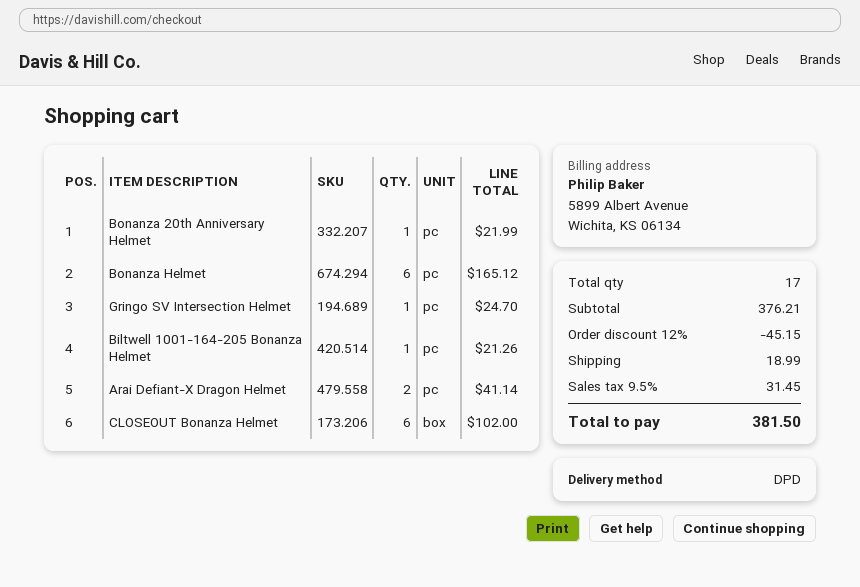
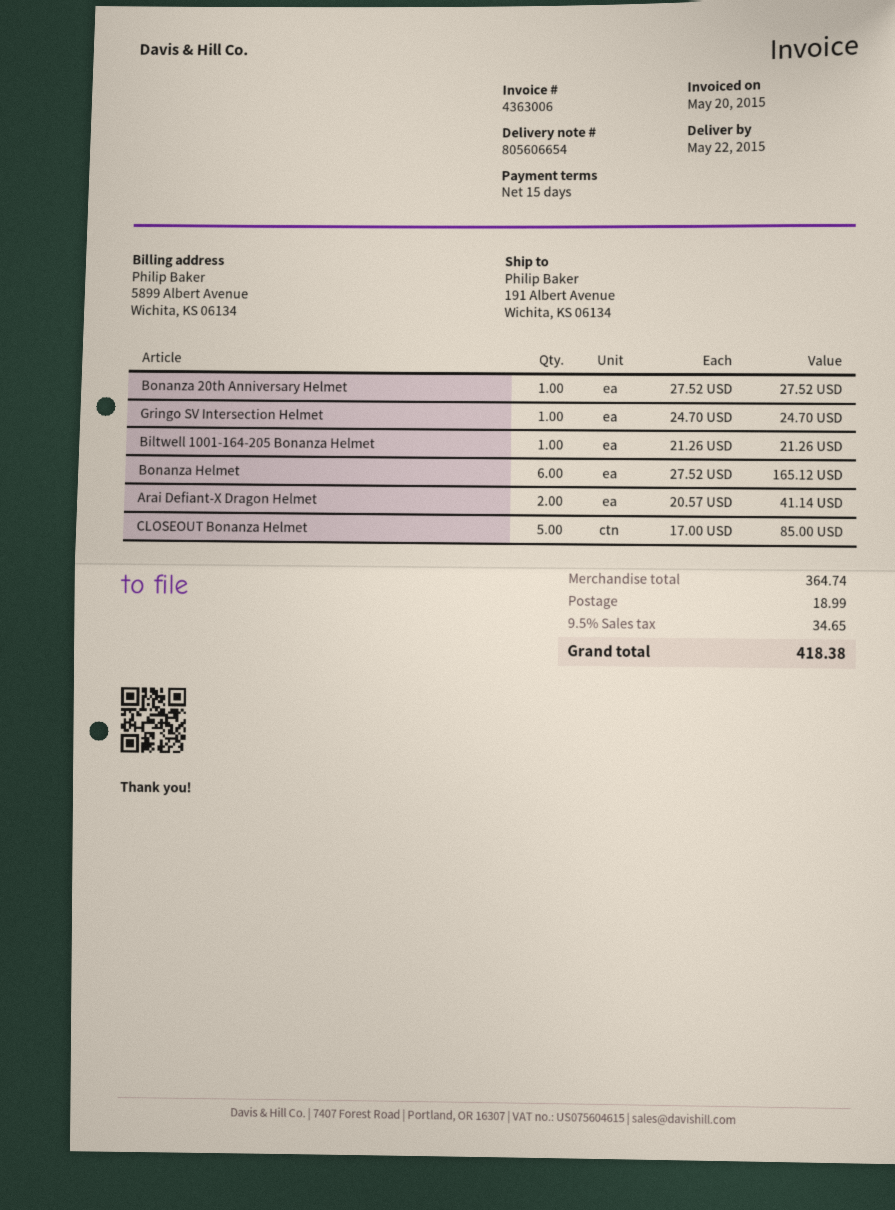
Bonanza 20th Anniversary Helmet: 1 for 21.99 -> 1 for 27.52
CLOSEOUT Bonanza Helmet: 6 for 102.00 -> 5 for 85.00
subtotal: 376.21 -> 364.74
discount: 12% = 45.15 -> none
tax: 9.5% = 31.45 -> 9.5% = 34.65
total: 381.50 -> 418.38

